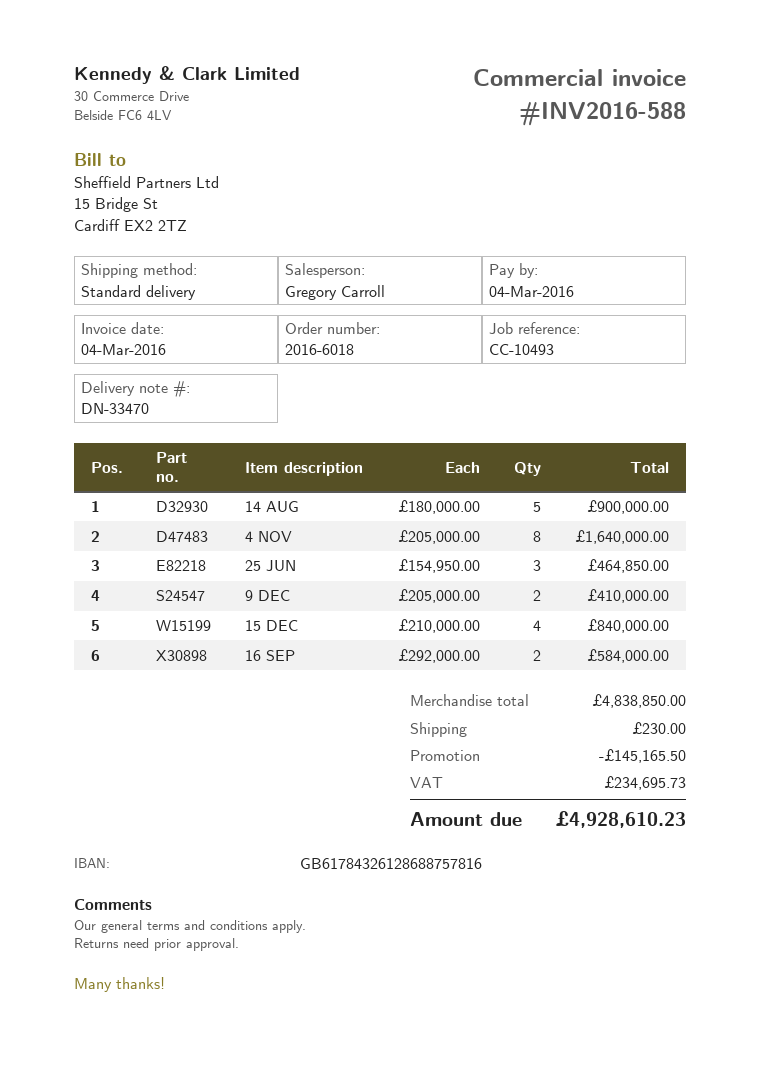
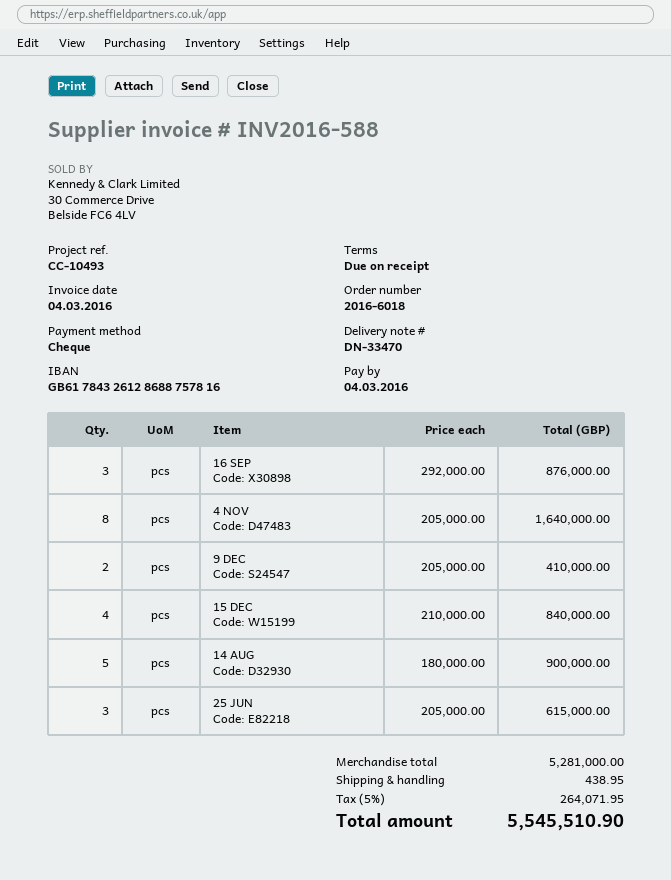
25 JUN: 3 x 154950.00 = 464850.00 -> 3 x 205000.00 = 615000.00
16 SEP: 2 x 292000.00 = 584000.00 -> 3 x 292000.00 = 876000.00
subtotal: 4838850.00 -> 5281000.00
discount: 145165.50 -> none
shipping: 230.00 -> 438.95
tax: 234695.73 -> 264071.95
total: 4928610.23 -> 5545510.90

